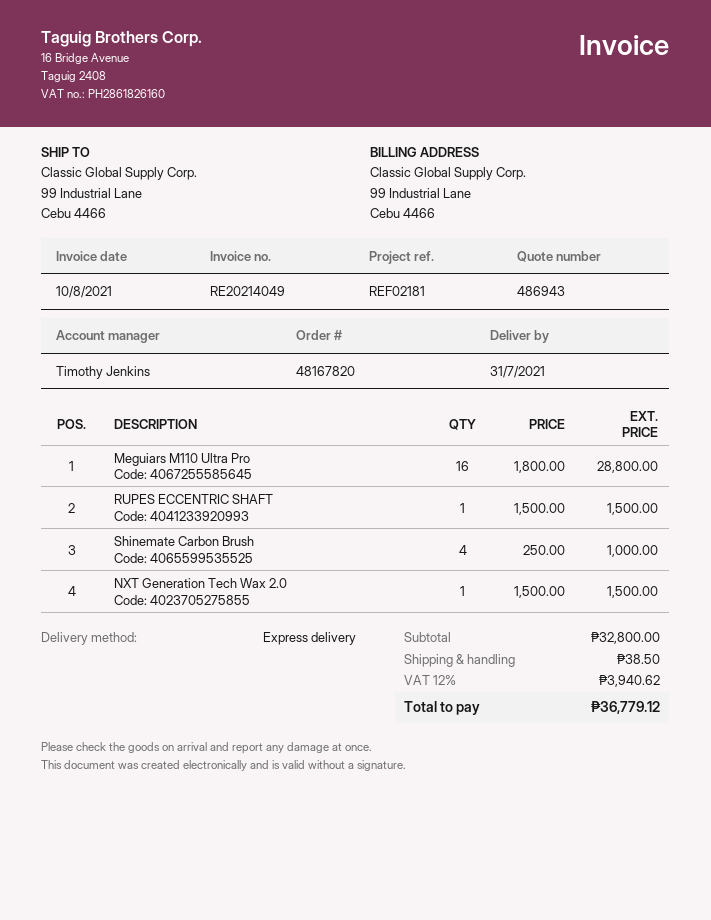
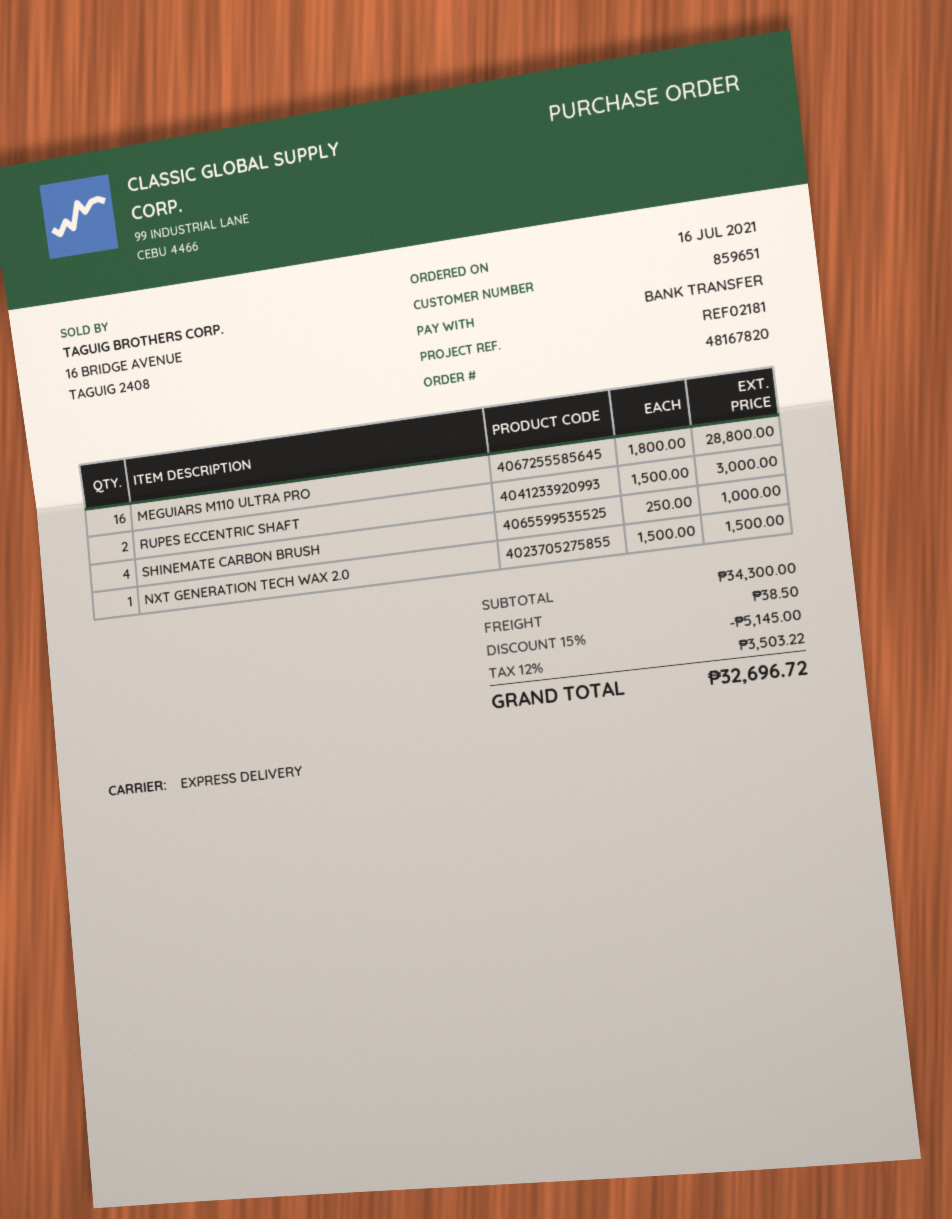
RUPES ECCENTRIC SHAFT: 1 x 1500.00 = 1500.00 -> 2 x 1500.00 = 3000.00
subtotal: 32800.00 -> 34300.00
discount: none -> 15% = 5145.00
tax: 12% = 3940.62 -> 12% = 3503.22
total: 36779.12 -> 32696.72

